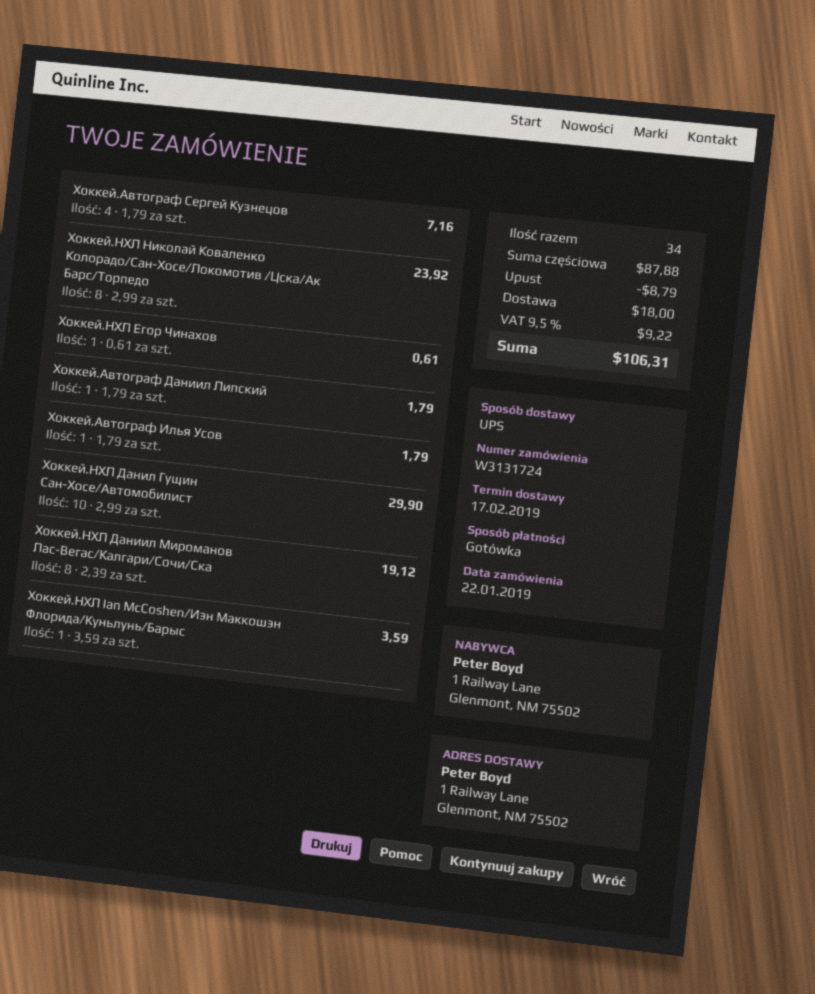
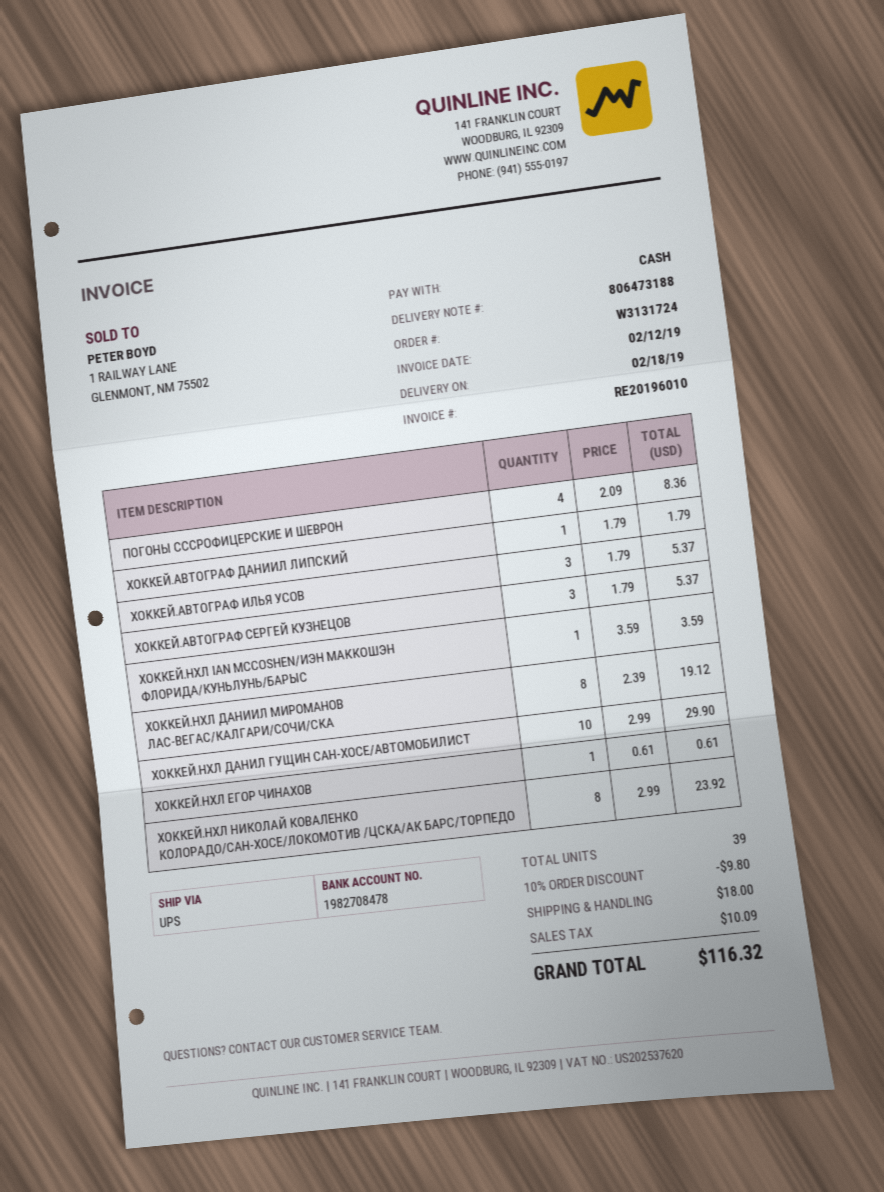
delivery date: 2019-02-17 -> 2019-02-18
Хоккей.Автограф Сергей Кузнецов: 4 x 1.79 = 7.16 -> 3 x 1.79 = 5.37
Хоккей.Автограф Илья Усов: 1 x 1.79 = 1.79 -> 3 x 1.79 = 5.37
ПОГОНЫ СССРОФИЦЕРСКИЕ И ШЕВРОН: none -> 4 x 2.09 = 8.36
total quantity: 34 -> 39
discount: 8.79 -> 9.80
tax: 9.22 -> 10.09
total: 106.31 -> 116.32

